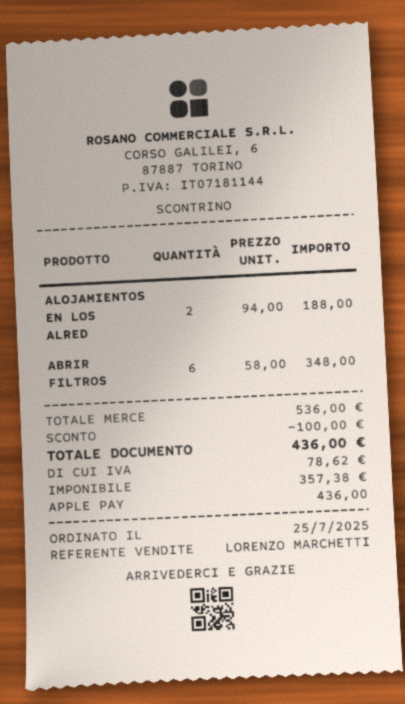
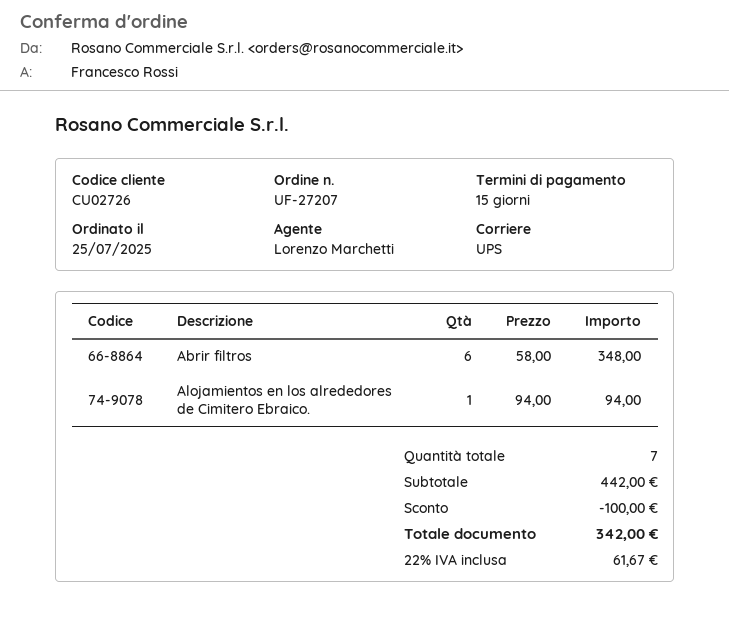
ALOJAMIENTOS EN LOS ALRED: 2 x 94.00 = 188.00 -> 1 x 94.00 = 94.00
subtotal: 536.00 -> 442.00
tax: 78.62 -> 61.67
total: 436.00 -> 342.00

